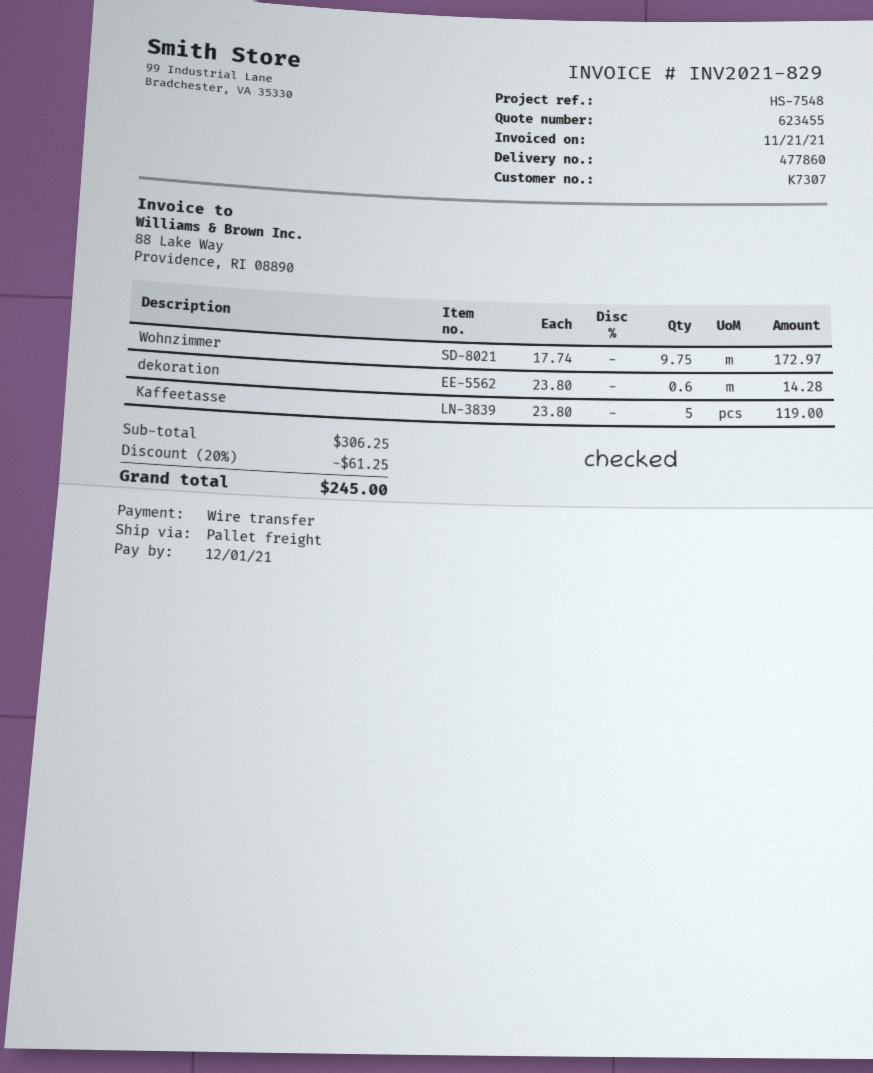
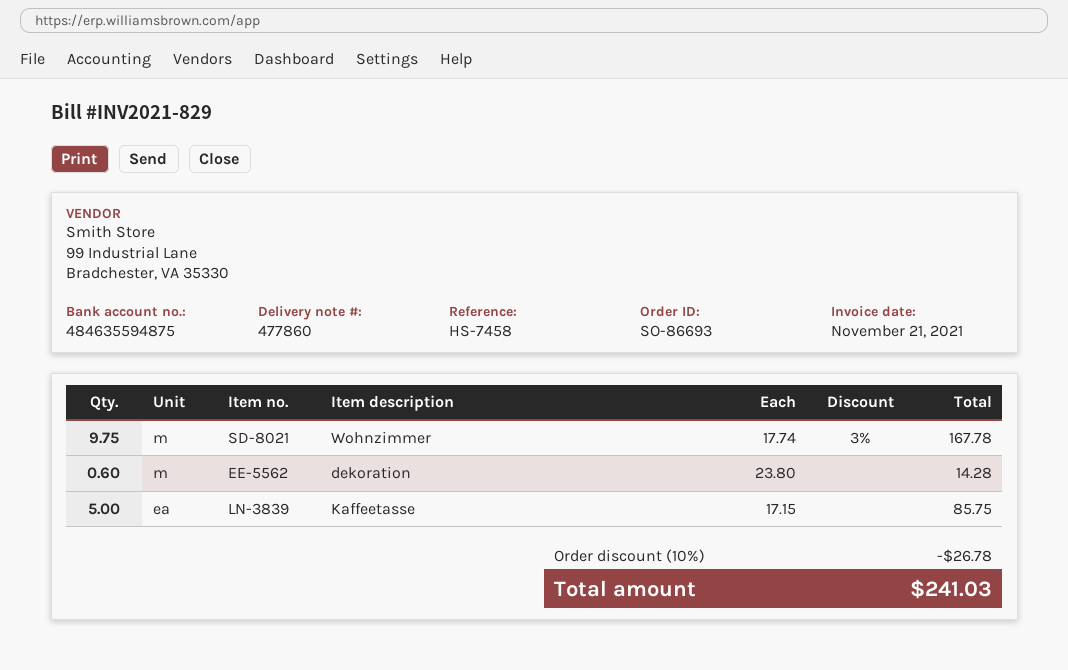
reference: HS-7548 -> HS-7458
Wohnzimmer: 9.75 x 17.74 = 172.97 -> 9.75 x 17.74 - 3% = 167.78
Kaffeetasse: 5 x 23.80 = 119.00 -> 5 x 17.15 = 85.75
discount: 20% = 61.25 -> 10% = 26.78
total: 245.00 -> 241.03

